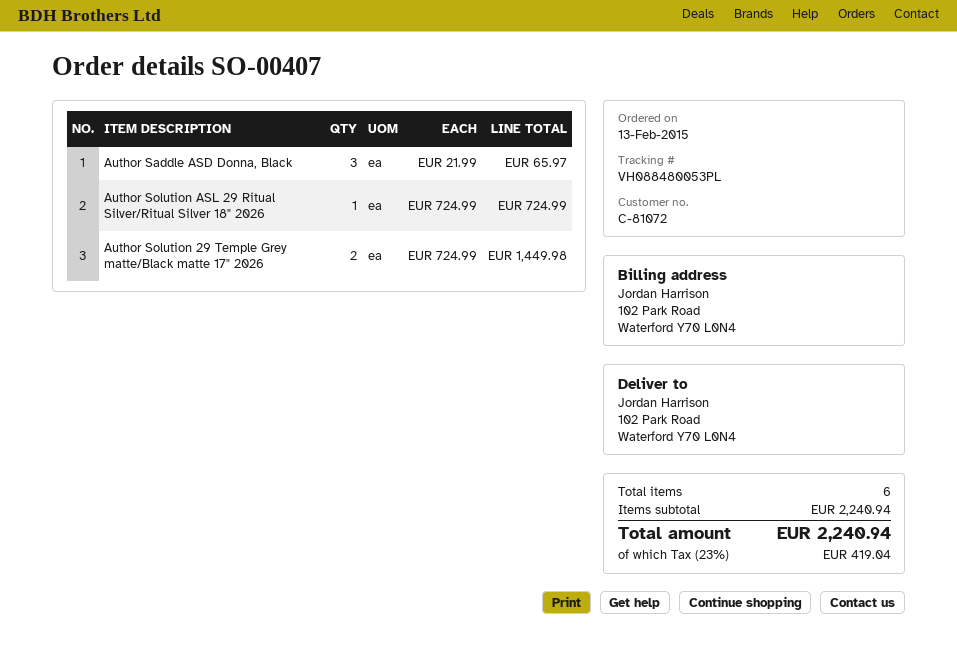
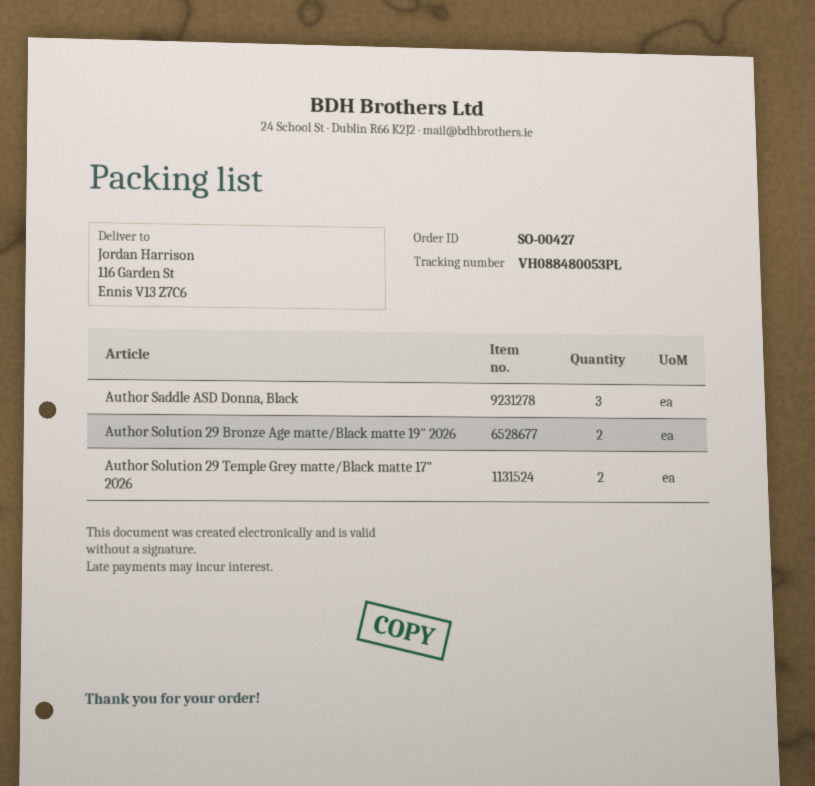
order number: SO-00407 -> SO-00427
ship to: 102 Park Road, Waterford Y70 L0N4 -> 116 Garden St, Ennis V13 Z7C6
Author Solution ASL 29 Ritual Silver/Ritual Silver 18" 2026: 1 -> none
Author Solution 29 Bronze Age matte/Black matte 19" 2026: none -> 2

